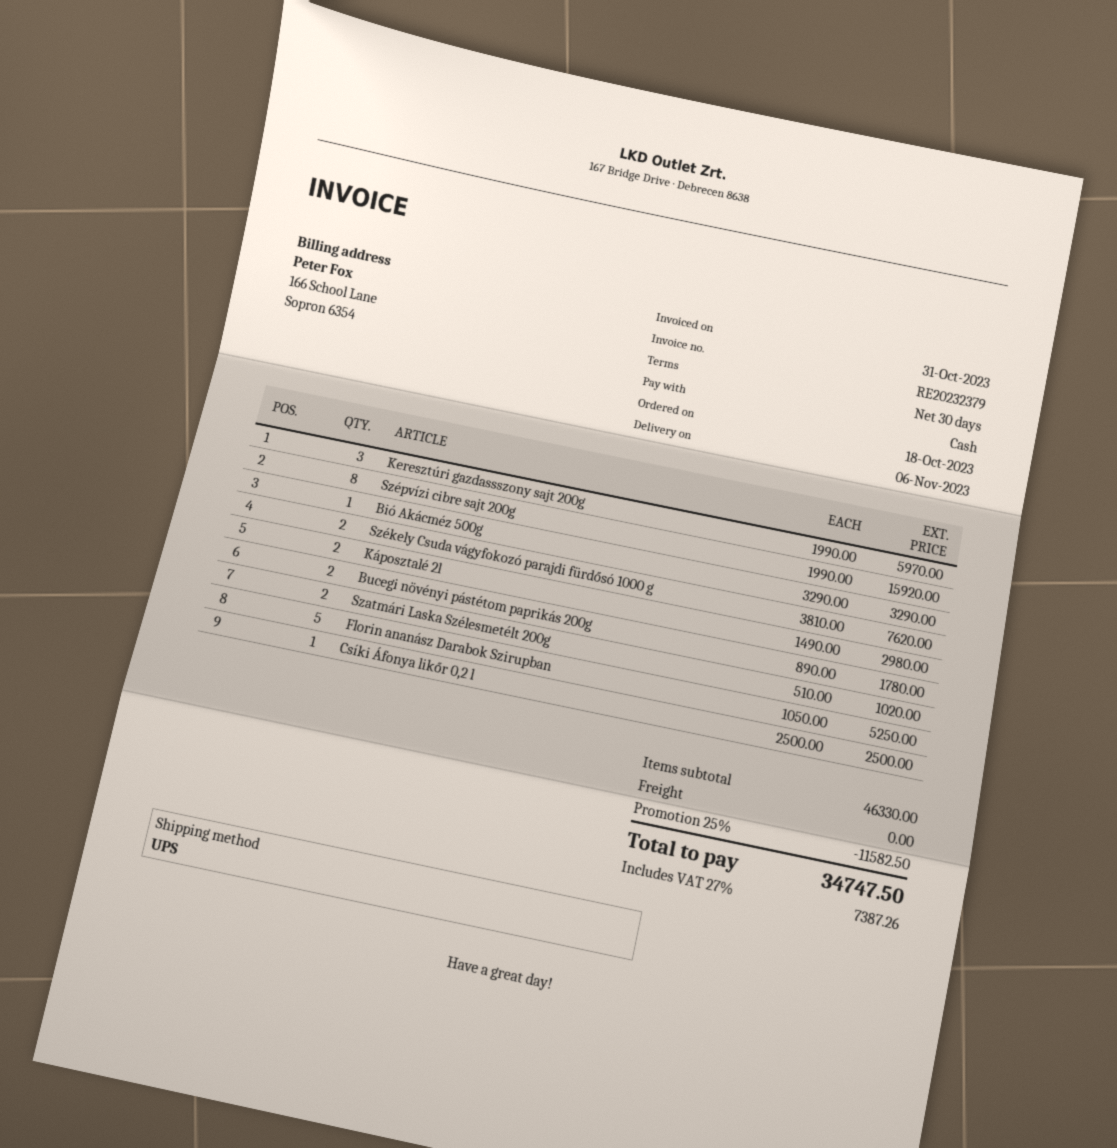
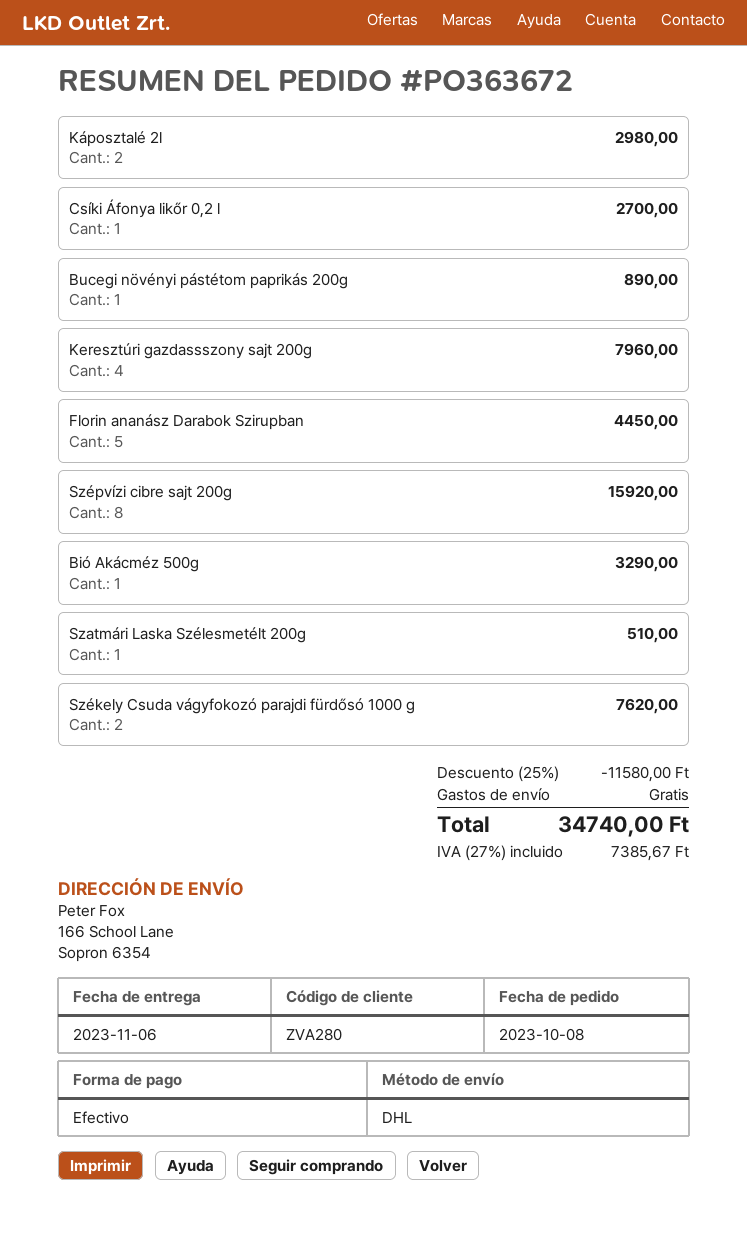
order date: 2023-10-18 -> 2023-10-08
shipping method: UPS -> DHL
Keresztúri gazdassszony sajt 200g: 3 for 5970.00 -> 4 for 7960.00
Bucegi növényi pástétom paprikás 200g: 2 for 1780.00 -> 1 for 890.00
Szatmári Laska Szélesmetélt 200g: 2 for 1020.00 -> 1 for 510.00
Florin ananász Darabok Szirupban: 5 for 5250.00 -> 5 for 4450.00
Csíki Áfonya likőr 0,2 l: 1 for 2500.00 -> 1 for 2700.00
discount: 25% = 11582.50 -> 25% = 11580.00
tax: 27% = 7387.26 -> 27% = 7385.67
total: 34747.50 -> 34740.00

